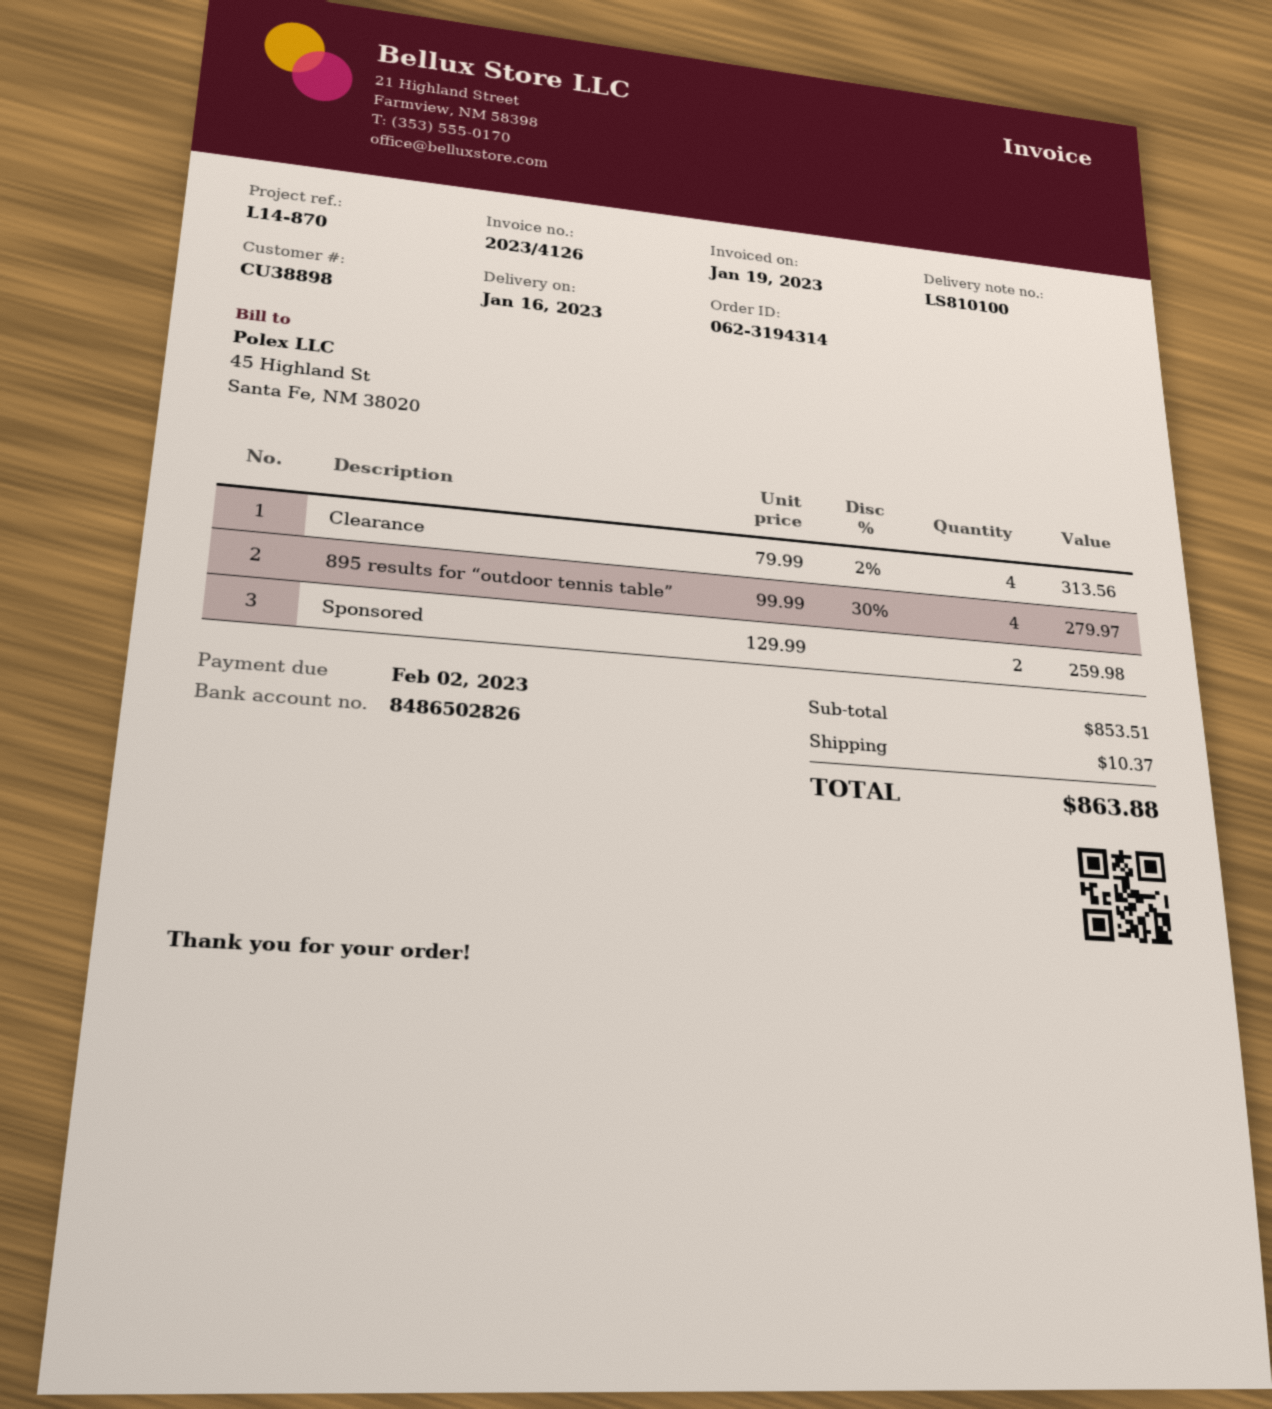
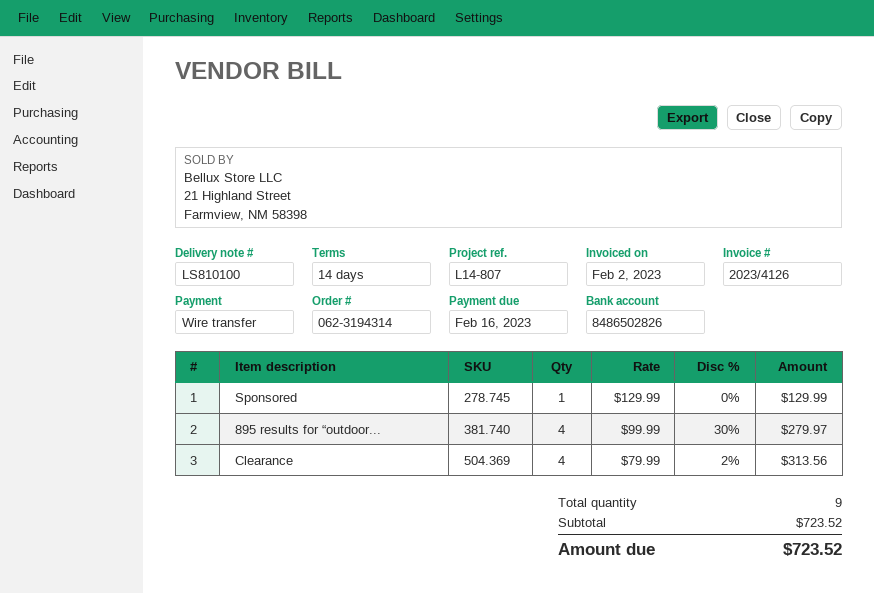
invoice date: 2023-01-19 -> 2023-02-02
due date: 2023-02-02 -> 2023-02-16
reference: L14-870 -> L14-807
Sponsored: 2 x 129.99 = 259.98 -> 1 x 129.99 = 129.99
subtotal: 853.51 -> 723.52
shipping: 10.37 -> none
total: 863.88 -> 723.52

